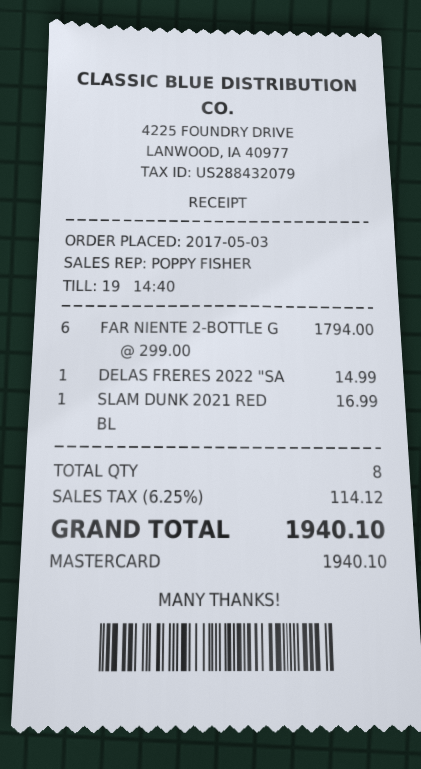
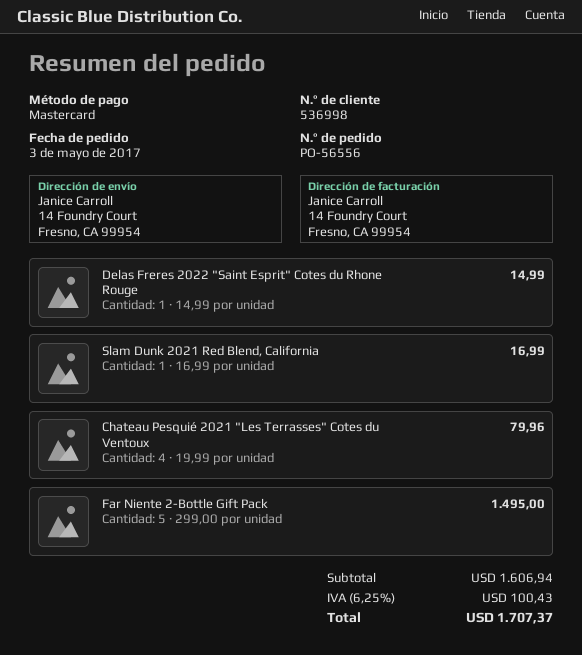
FAR NIENTE 2-BOTTLE G: 6 x 299.00 = 1794.00 -> 5 x 299.00 = 1495.00
Chateau Pesquié 2021 "Les Terrasses" Cotes du Ventoux: none -> 4 x 19.99 = 79.96
tax: 6.25% = 114.12 -> 6.25% = 100.43
total: 1940.10 -> 1707.37

